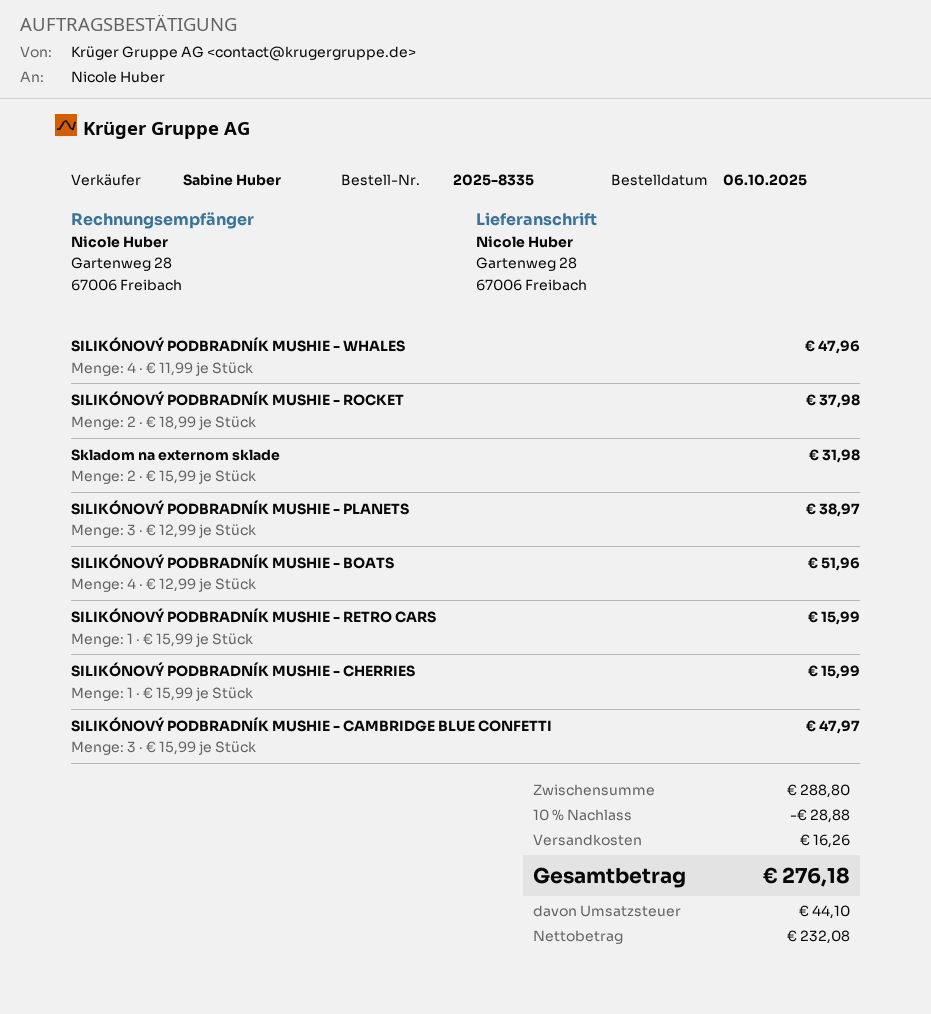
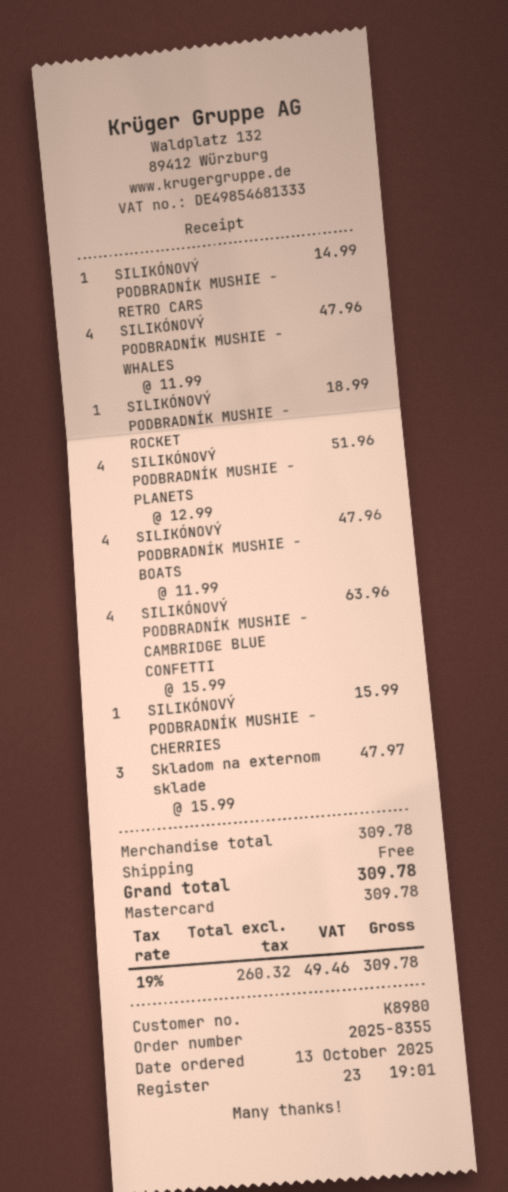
order number: 2025-8335 -> 2025-8355
order date: 2025-10-06 -> 2025-10-13
SILIKÓNOVÝ PODBRADNÍK MUSHIE - ROCKET: 2 x 18.99 = 37.98 -> 1 x 18.99 = 18.99
Skladom na externom sklade: 2 x 15.99 = 31.98 -> 3 x 15.99 = 47.97
SILIKÓNOVÝ PODBRADNÍK MUSHIE - PLANETS: 3 x 12.99 = 38.97 -> 4 x 12.99 = 51.96
SILIKÓNOVÝ PODBRADNÍK MUSHIE - BOATS: 4 x 12.99 = 51.96 -> 4 x 11.99 = 47.96
SILIKÓNOVÝ PODBRADNÍK MUSHIE - RETRO CARS: 1 x 15.99 = 15.99 -> 1 x 14.99 = 14.99
SILIKÓNOVÝ PODBRADNÍK MUSHIE - CAMBRIDGE BLUE CONFETTI: 3 x 15.99 = 47.97 -> 4 x 15.99 = 63.96
subtotal: 288.80 -> 309.78
discount: 10% = 28.88 -> none
shipping: 16.26 -> 0.00
net: 232.08 -> 260.32
tax: 44.10 -> 49.46
total: 276.18 -> 309.78

